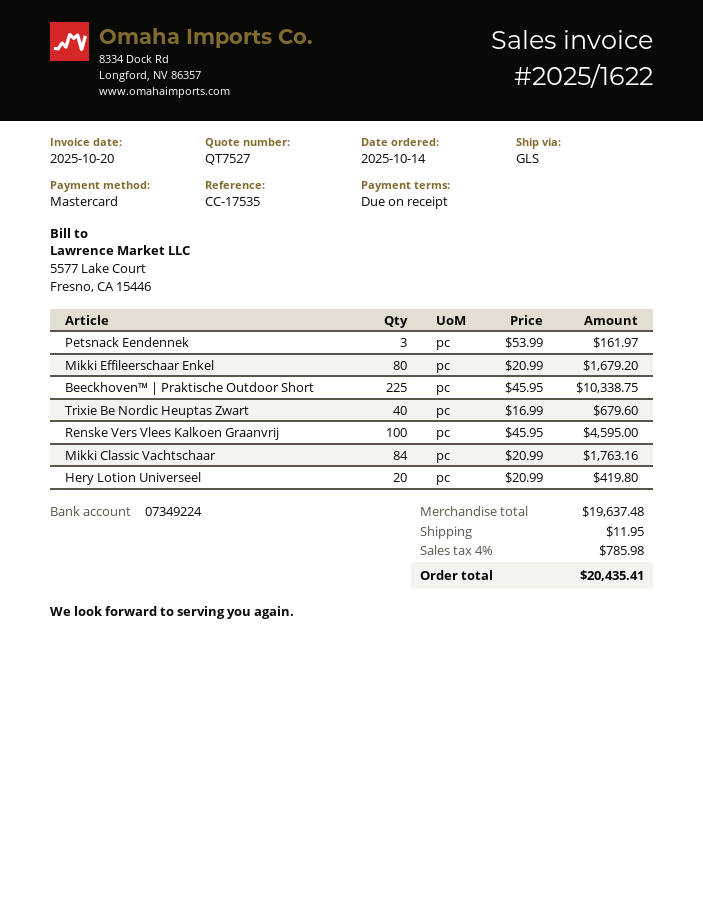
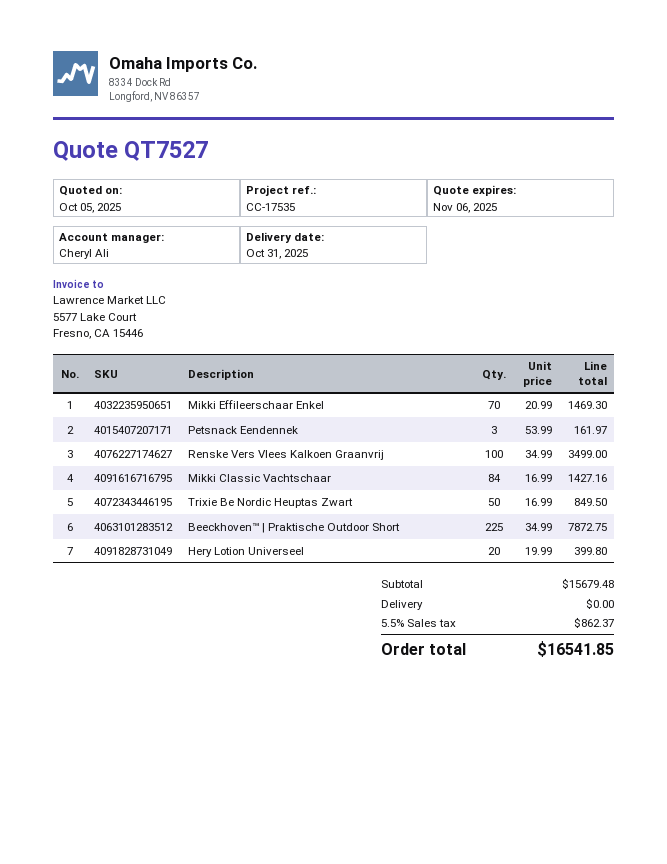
Mikki Effileerschaar Enkel: 80 x 20.99 = 1679.20 -> 70 x 20.99 = 1469.30
Beeckhoven™ | Praktische Outdoor Short: 225 x 45.95 = 10338.75 -> 225 x 34.99 = 7872.75
Trixie Be Nordic Heuptas Zwart: 40 x 16.99 = 679.60 -> 50 x 16.99 = 849.50
Renske Vers Vlees Kalkoen Graanvrij: 100 x 45.95 = 4595.00 -> 100 x 34.99 = 3499.00
Mikki Classic Vachtschaar: 84 x 20.99 = 1763.16 -> 84 x 16.99 = 1427.16
Hery Lotion Universeel: 20 x 20.99 = 419.80 -> 20 x 19.99 = 399.80
subtotal: 19637.48 -> 15679.48
shipping: 11.95 -> 0.00
tax: 4% = 785.98 -> 5.5% = 862.37
total: 20435.41 -> 16541.85

